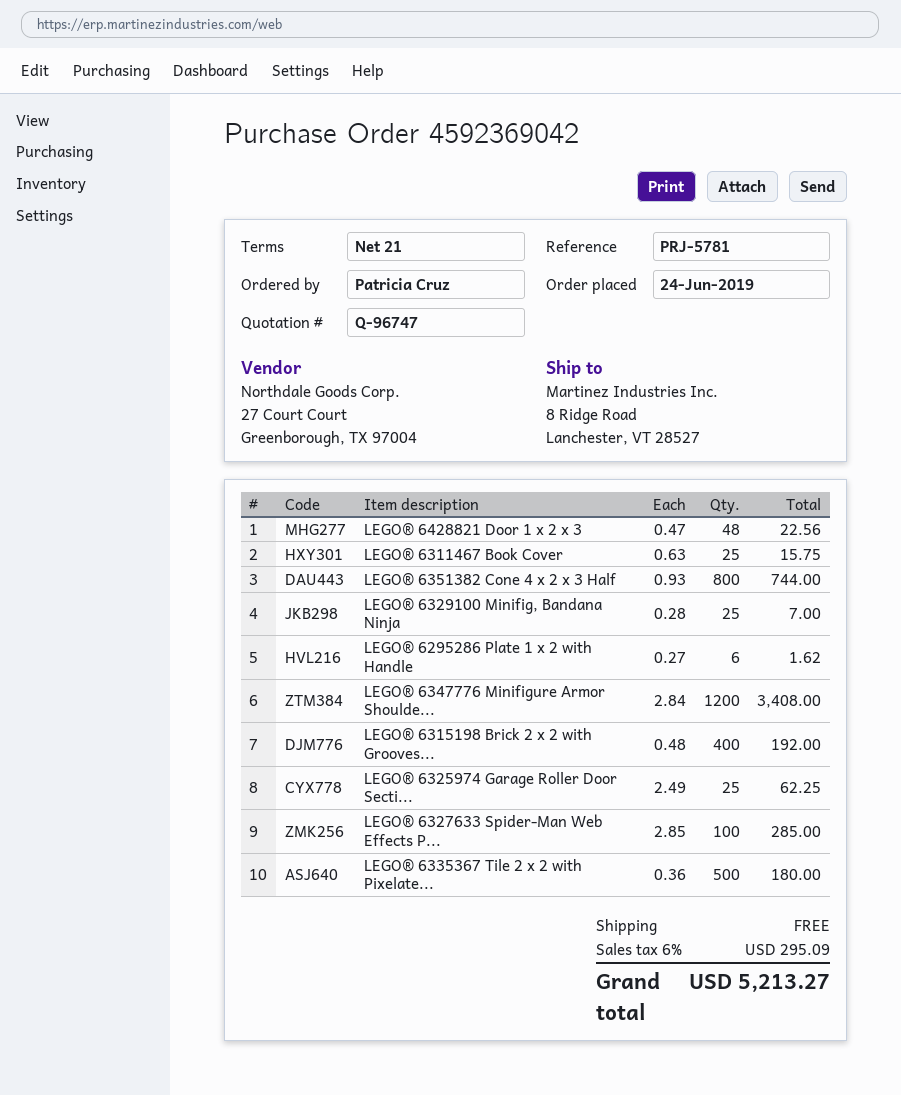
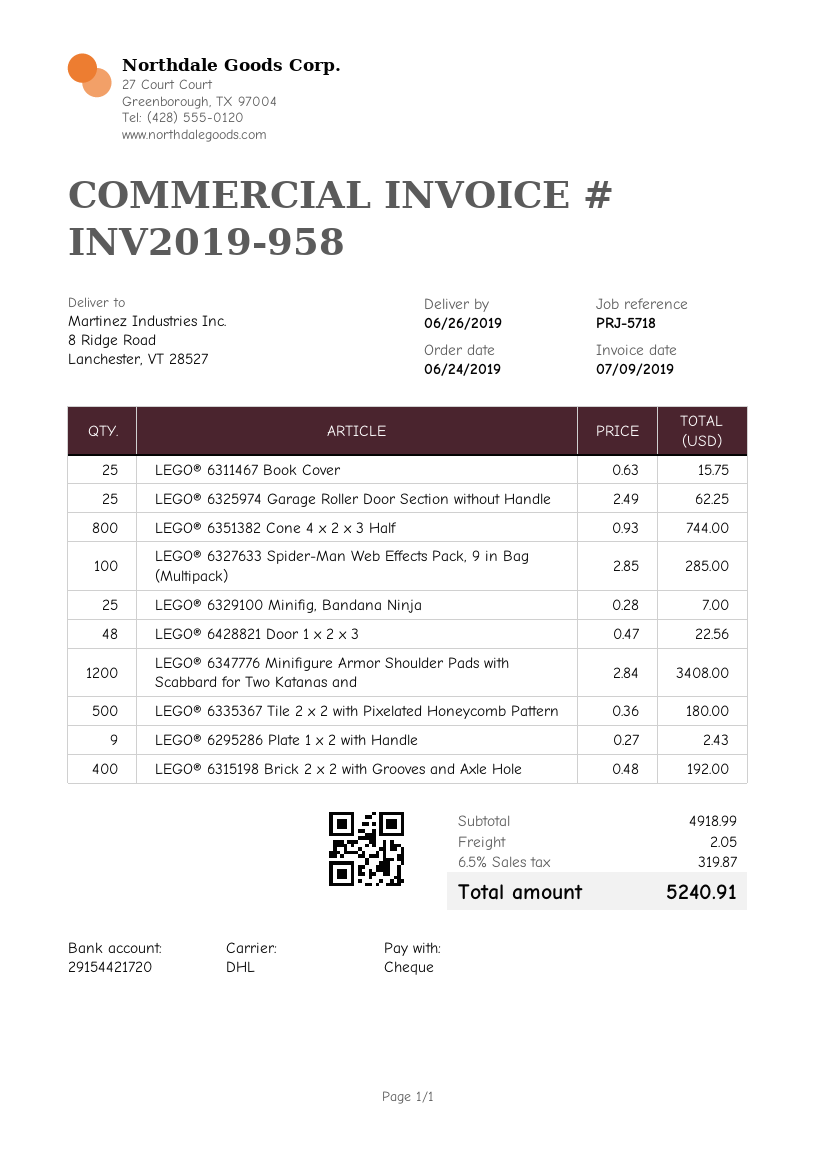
reference: PRJ-5781 -> PRJ-5718
LEGO® 6295286 Plate 1 x 2 with Handle: 6 x 0.27 = 1.62 -> 9 x 0.27 = 2.43
shipping: 0.00 -> 2.05
tax: 6% = 295.09 -> 6.5% = 319.87
total: 5213.27 -> 5240.91

